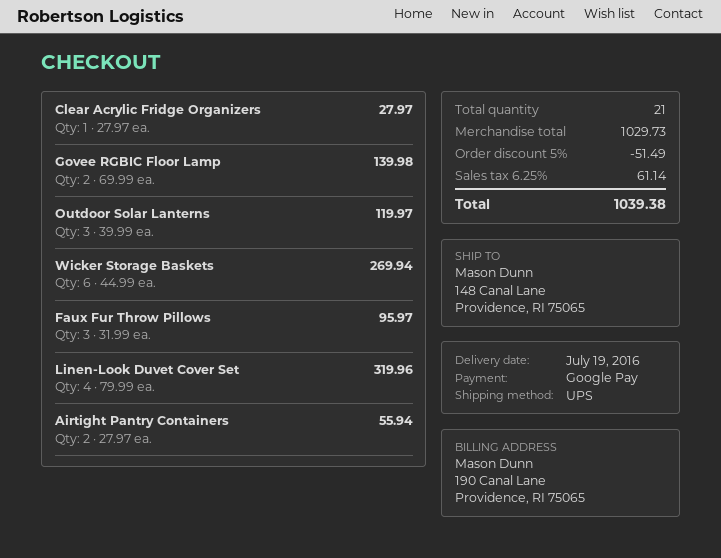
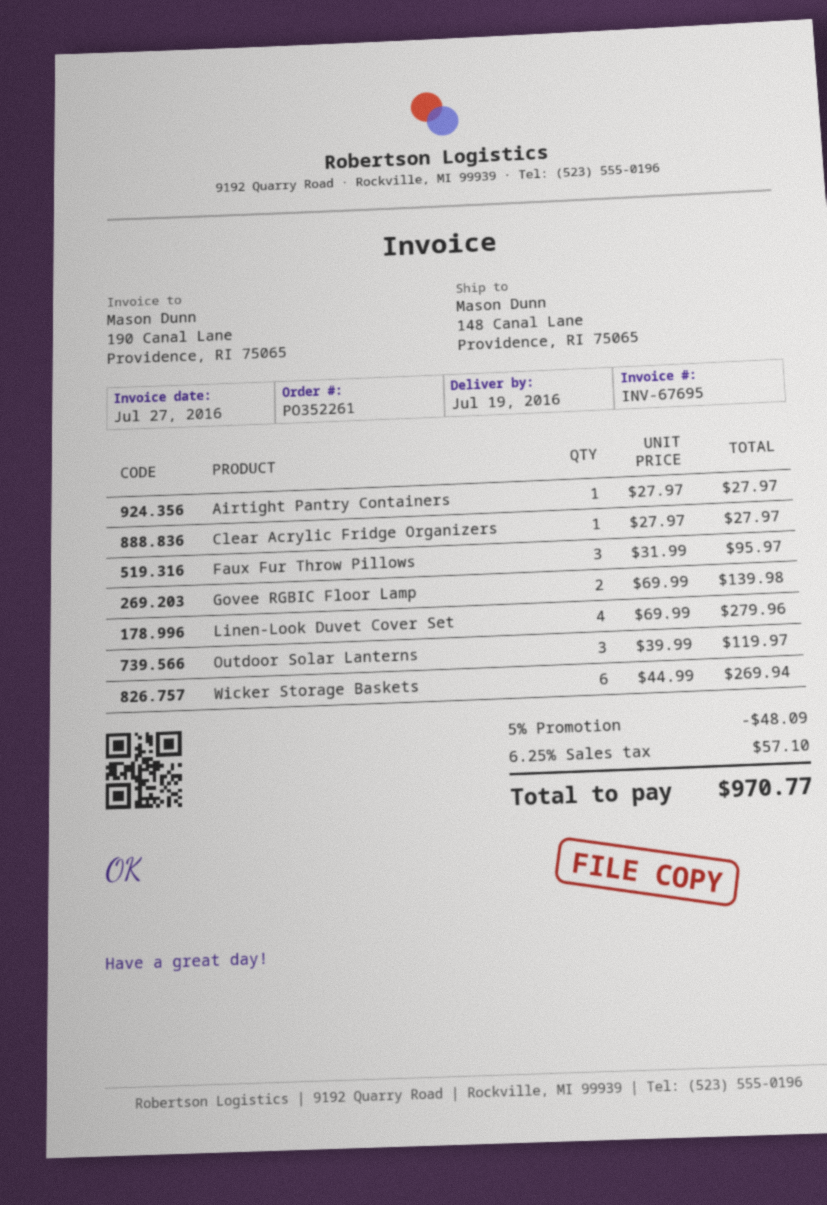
Linen-Look Duvet Cover Set: 4 x 79.99 = 319.96 -> 4 x 69.99 = 279.96
Airtight Pantry Containers: 2 x 27.97 = 55.94 -> 1 x 27.97 = 27.97
discount: 5% = 51.49 -> 5% = 48.09
tax: 6.25% = 61.14 -> 6.25% = 57.10
total: 1039.38 -> 970.77

